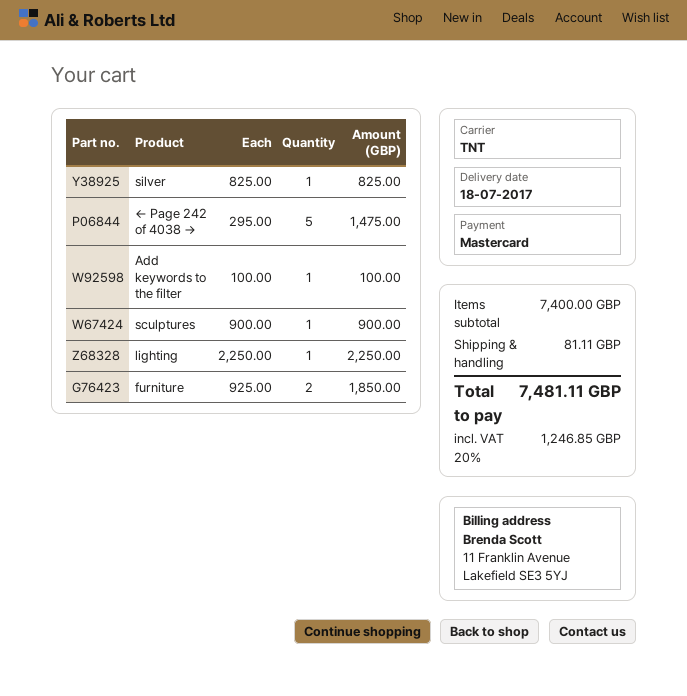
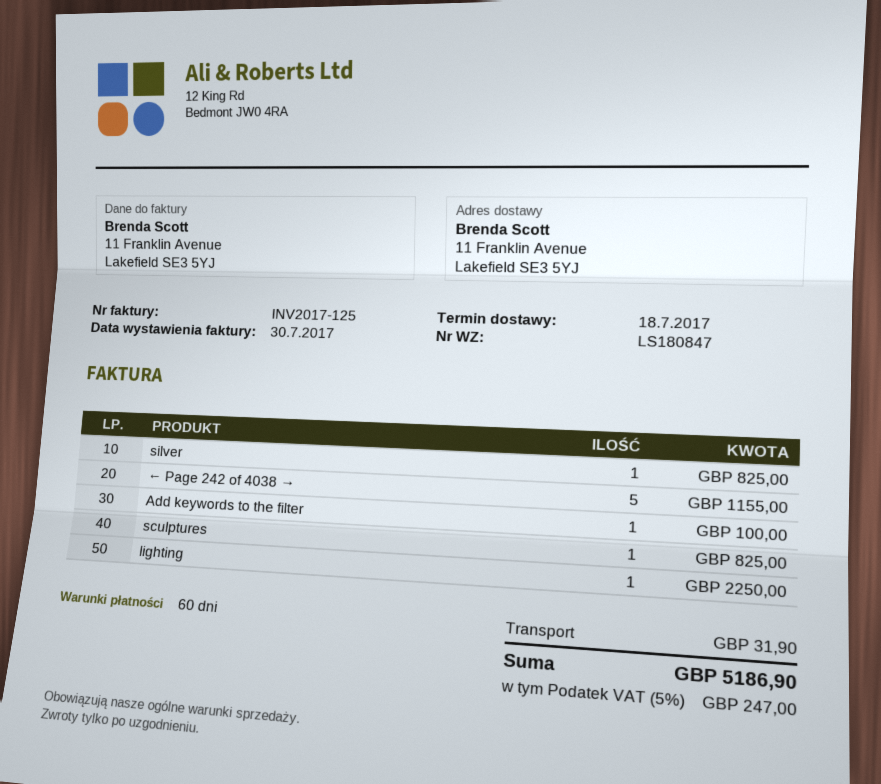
← Page 242 of 4038 →: 5 for 1475.00 -> 5 for 1155.00
sculptures: 1 for 900.00 -> 1 for 825.00
furniture: 2 for 1850.00 -> none
shipping: 81.11 -> 31.90
tax: 20% = 1246.85 -> 5% = 247.00
total: 7481.11 -> 5186.90

